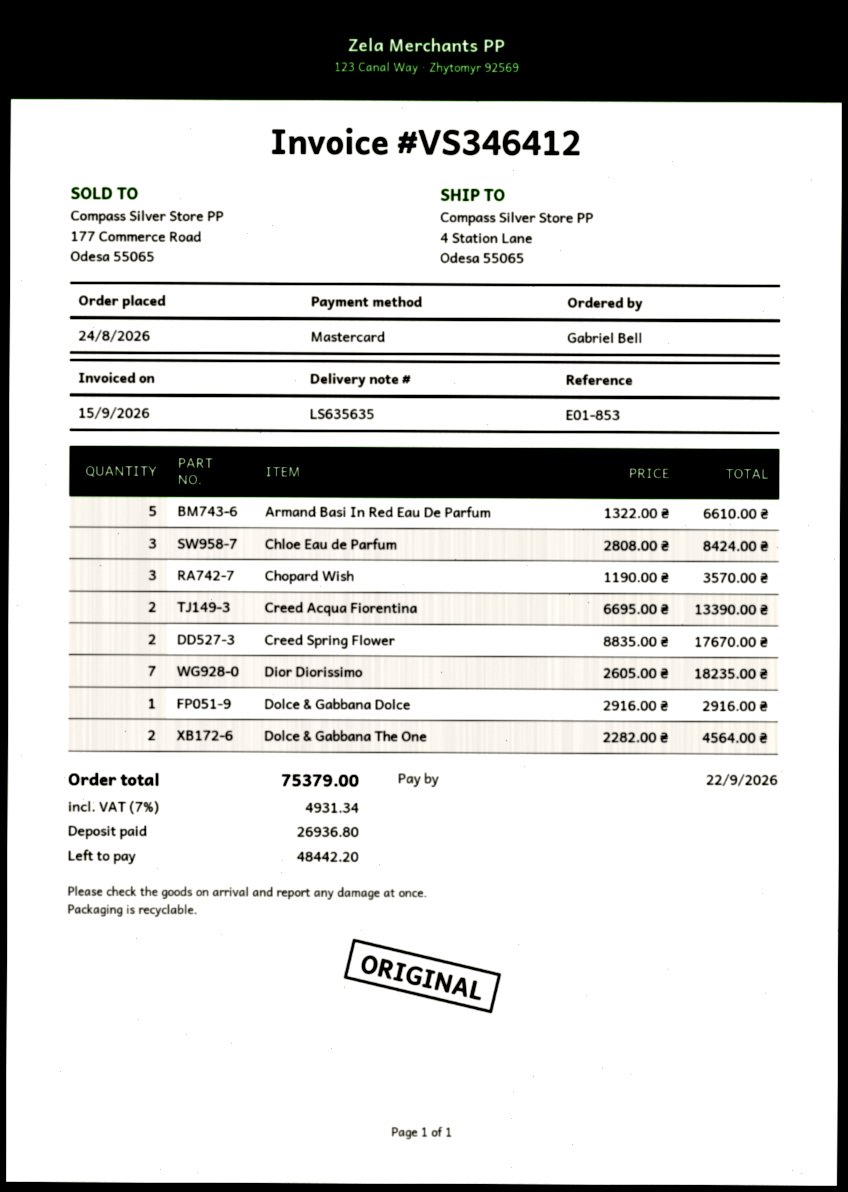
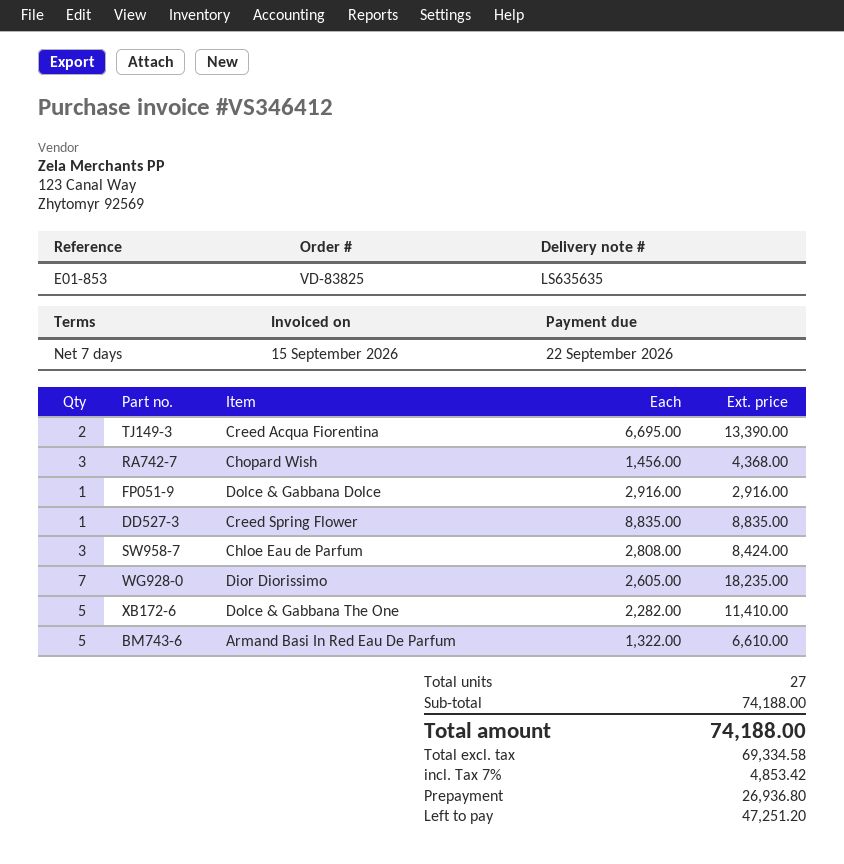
Chopard Wish: 3 x 1190.00 = 3570.00 -> 3 x 1456.00 = 4368.00
Creed Spring Flower: 2 x 8835.00 = 17670.00 -> 1 x 8835.00 = 8835.00
Dolce & Gabbana The One: 2 x 2282.00 = 4564.00 -> 5 x 2282.00 = 11410.00
tax: 7% = 4931.34 -> 7% = 4853.42
total: 75379.00 -> 74188.00
balance: 48442.20 -> 47251.20

